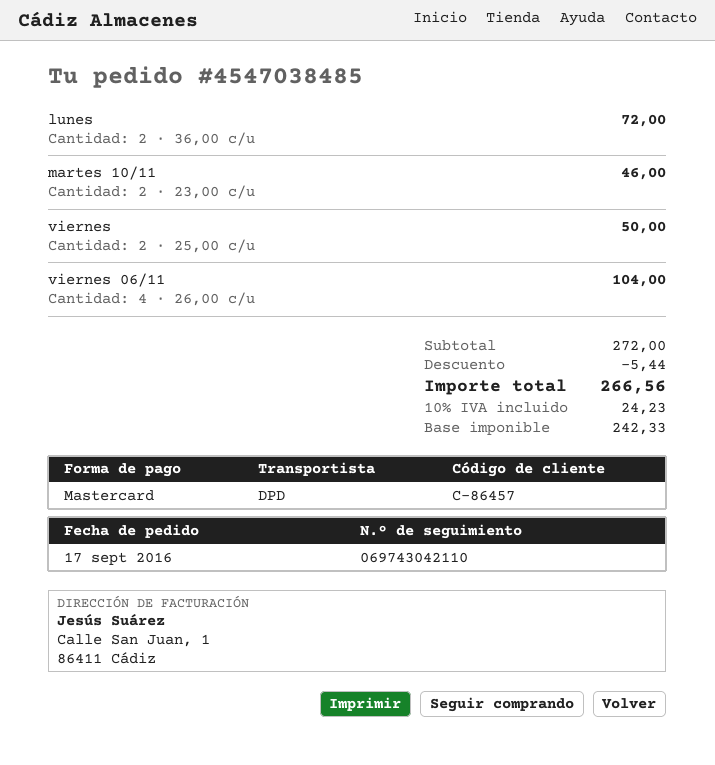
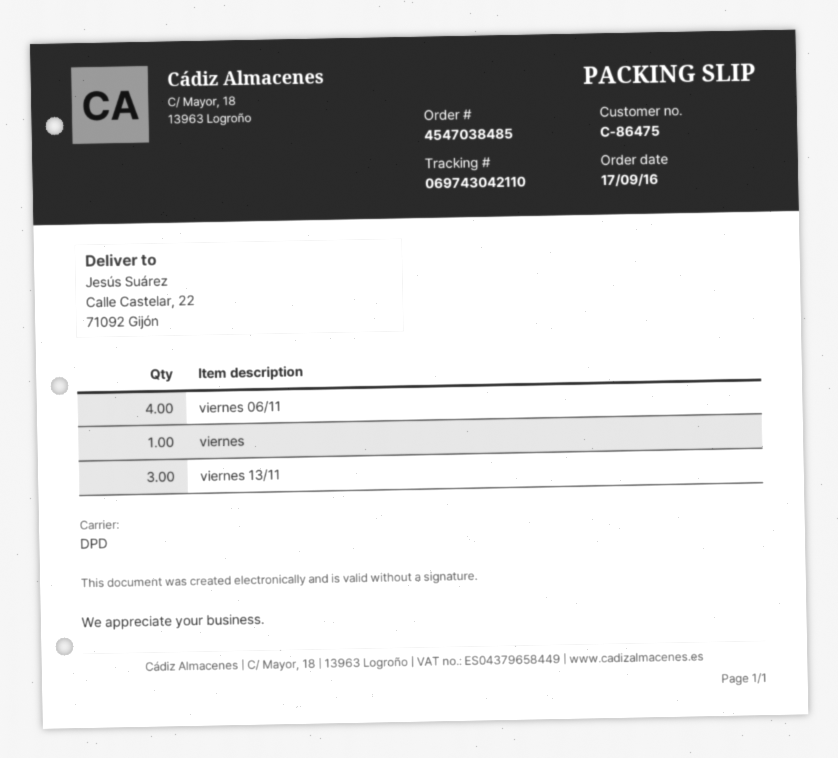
customer number: C-86457 -> C-86475
lunes: 2 -> none
martes 10/11: 2 -> none
viernes: 2 -> 1
viernes 13/11: none -> 3

